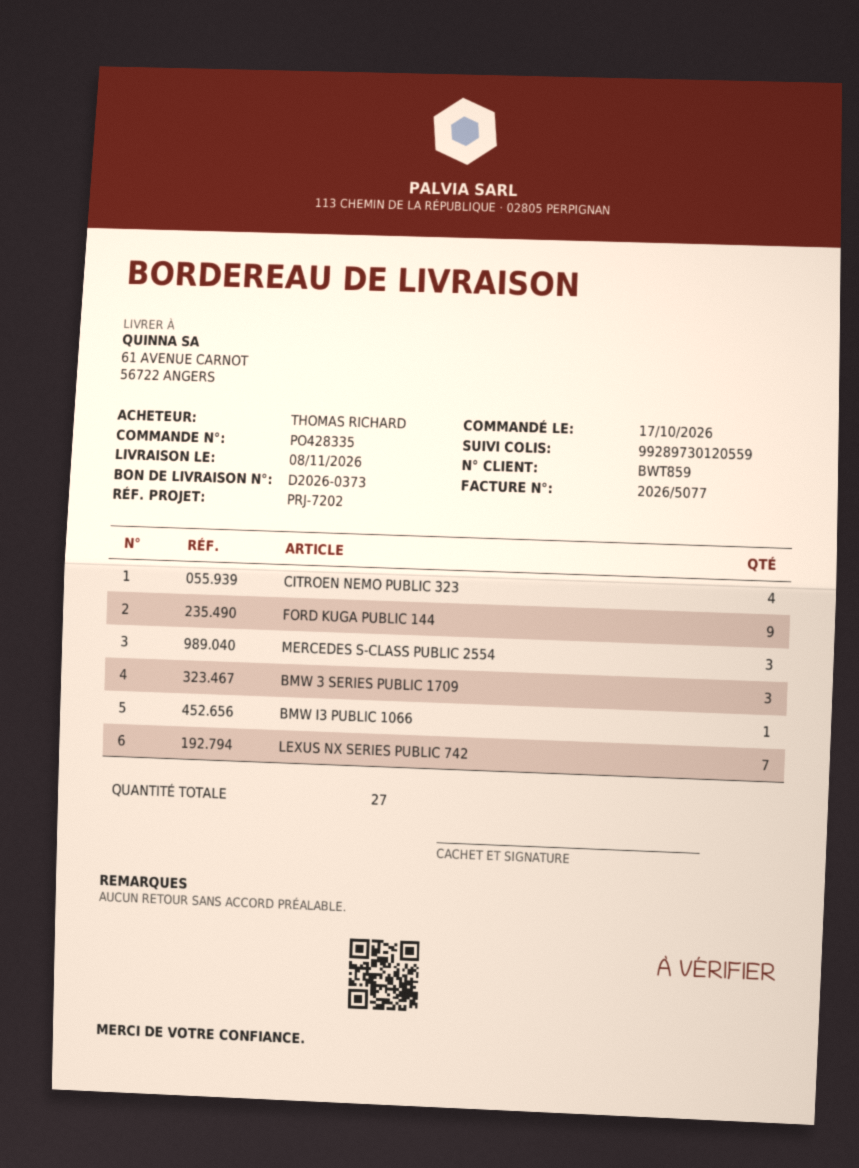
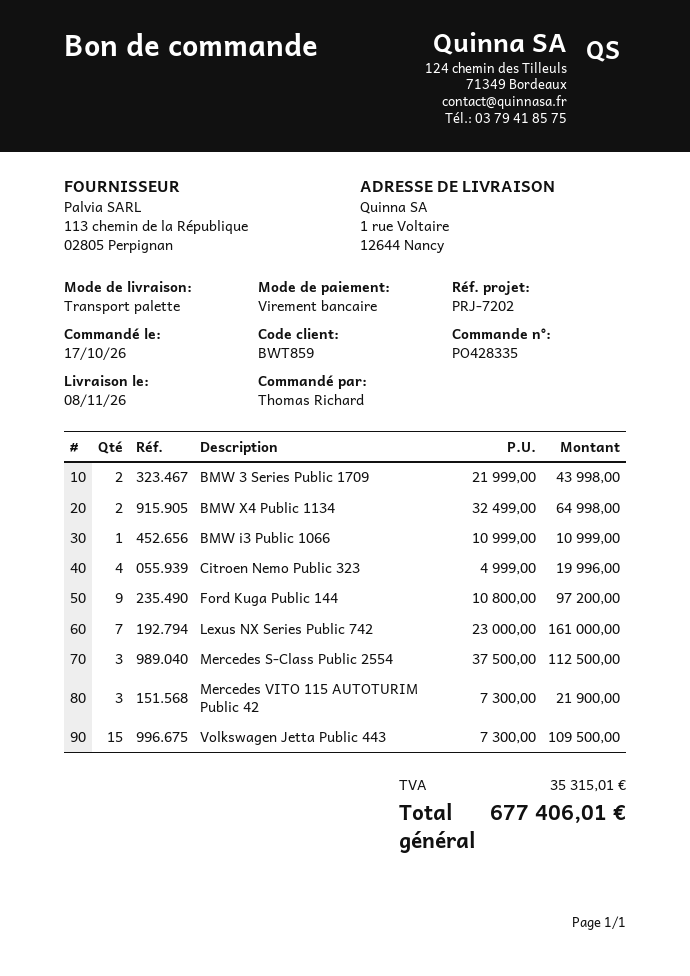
ship to: 61 AVENUE CARNOT, 56722 ANGERS -> 1 rue Voltaire, 12644 Nancy
BMW 3 SERIES PUBLIC 1709: 3 -> 2
BMW X4 Public 1134: none -> 2
Mercedes VITO 115 AUTOTURIM Public 42: none -> 3
Volkswagen Jetta Public 443: none -> 15

